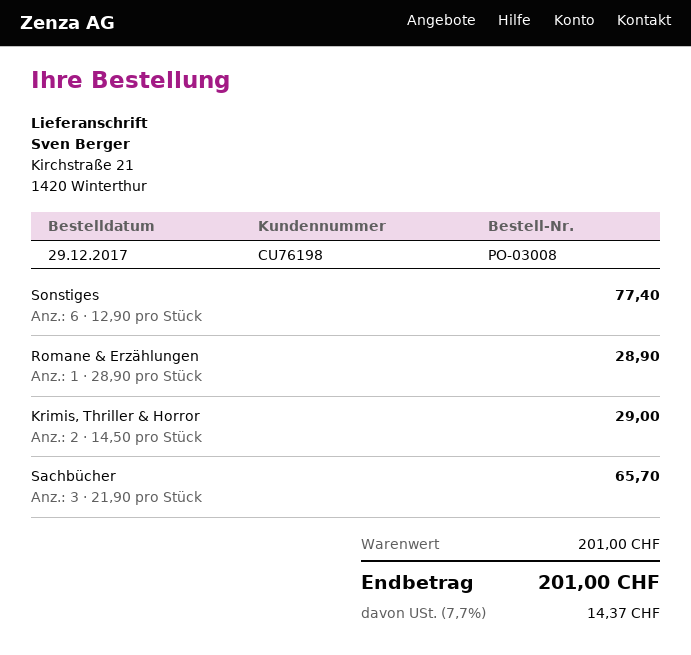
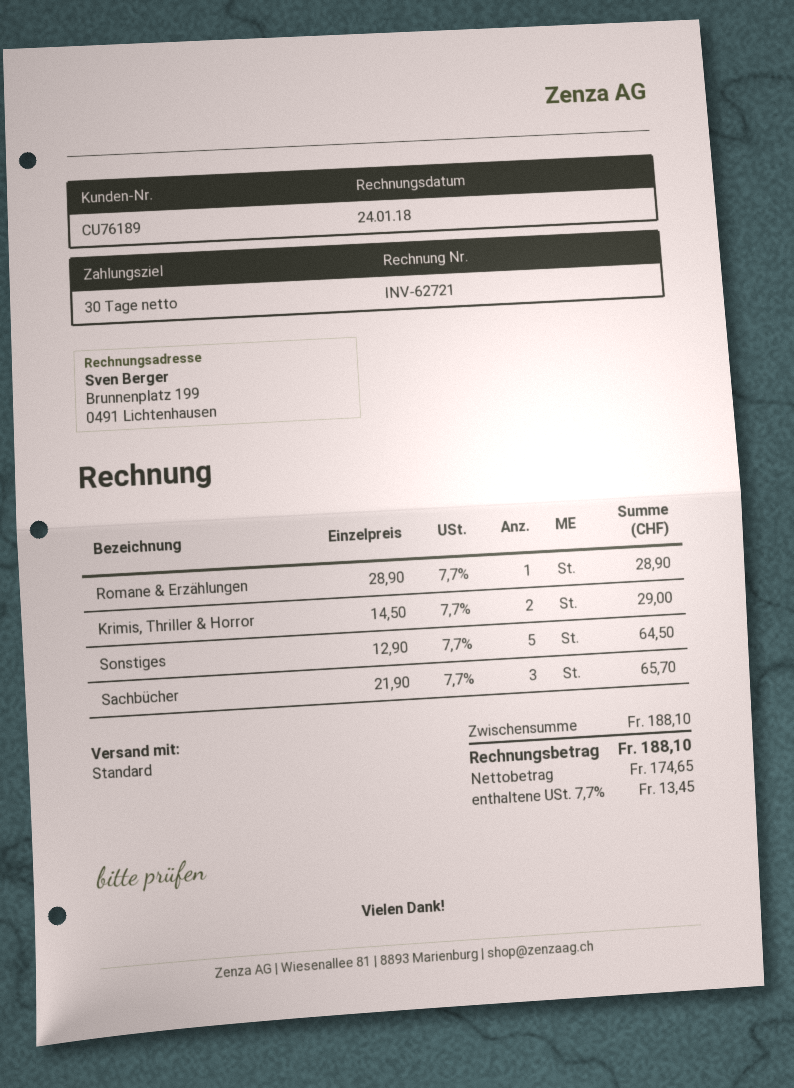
customer number: CU76198 -> CU76189
Sonstiges: 6 x 12.90 = 77.40 -> 5 x 12.90 = 64.50
subtotal: 201.00 -> 188.10
tax: 7.7% = 14.37 -> 7.7% = 13.45
total: 201.00 -> 188.10

